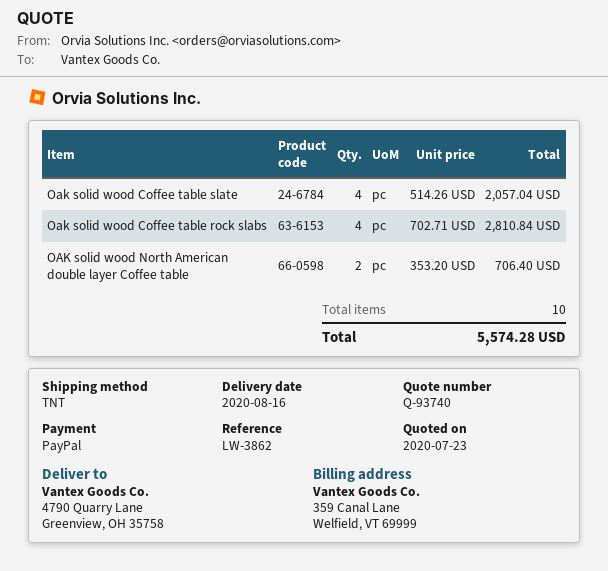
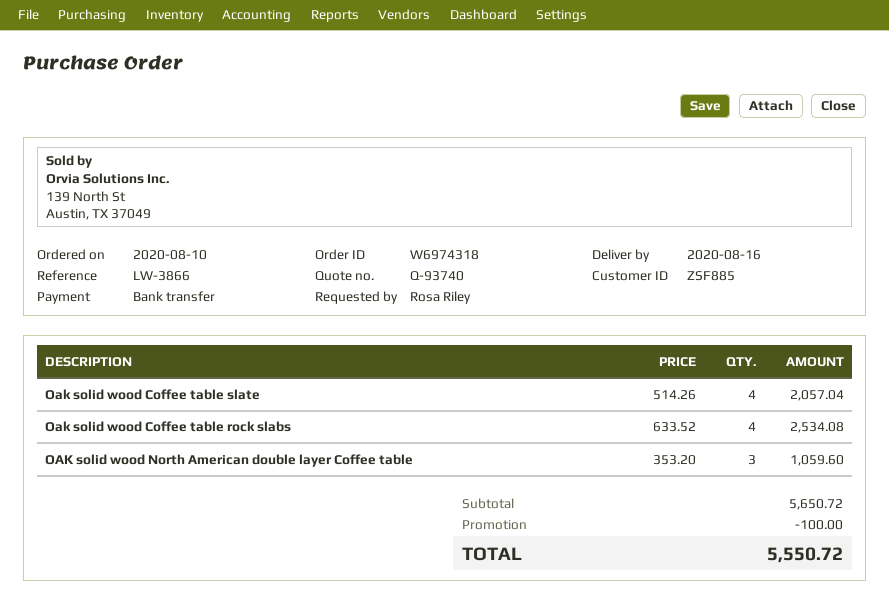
reference: LW-3862 -> LW-3866
payment method: PayPal -> bank transfer
Oak solid wood Coffee table rock slabs: 4 x 702.71 = 2810.84 -> 4 x 633.52 = 2534.08
OAK solid wood North American double layer Coffee table: 2 x 353.20 = 706.40 -> 3 x 353.20 = 1059.60
discount: none -> 100.00
total: 5574.28 -> 5550.72

